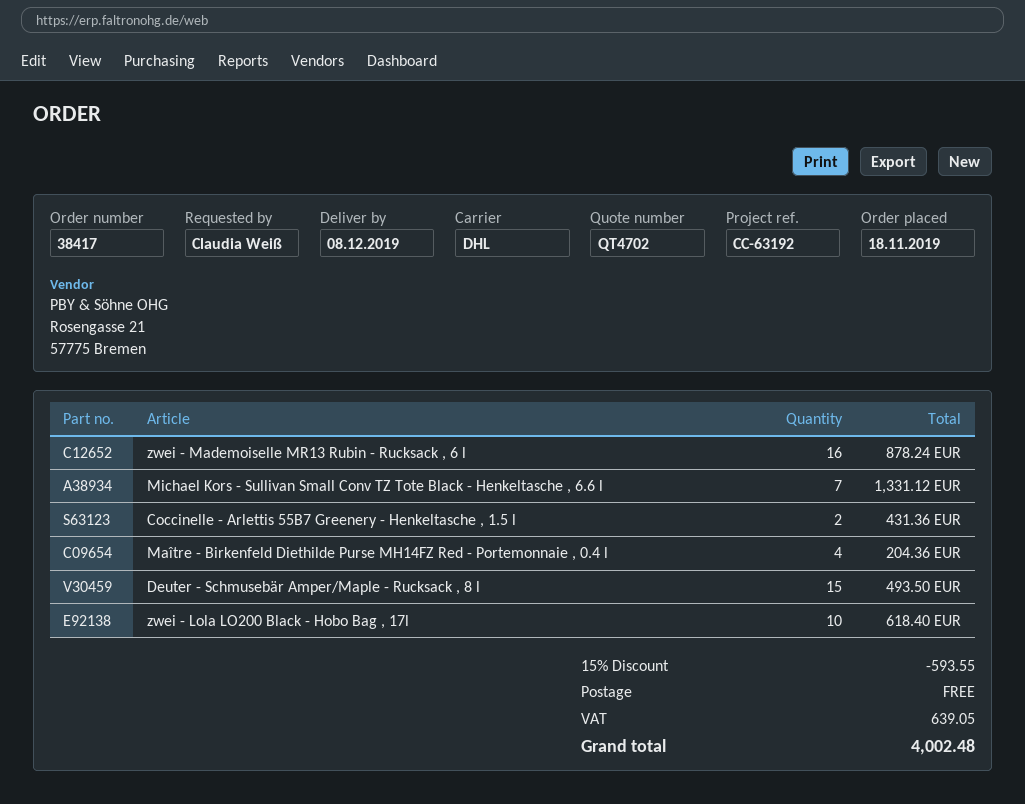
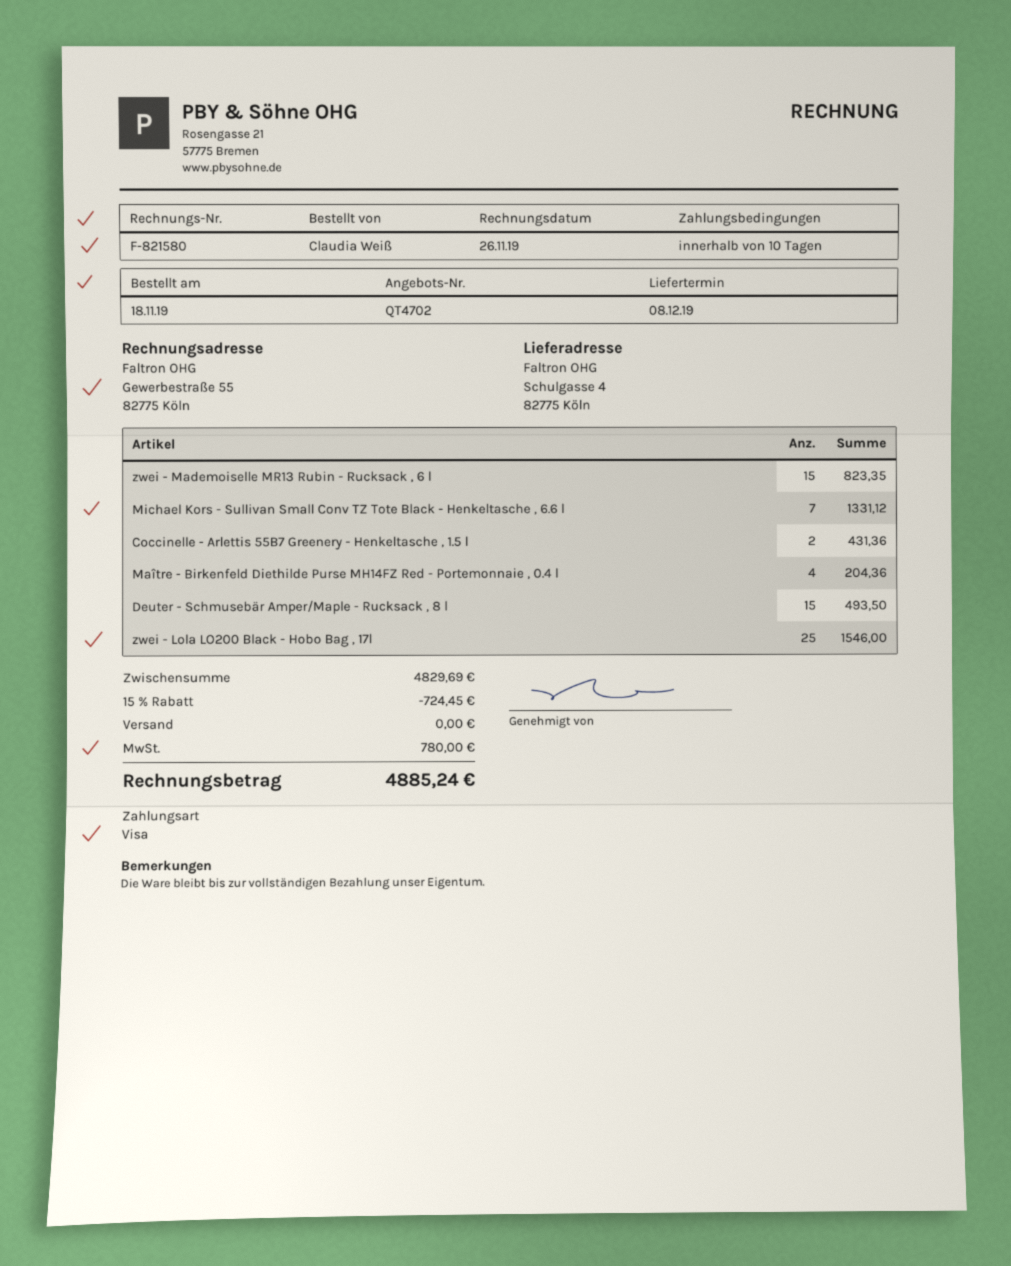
zwei - Mademoiselle MR13 Rubin - Rucksack , 6 l: 16 for 878.24 -> 15 for 823.35
zwei - Lola LO200 Black - Hobo Bag , 17l: 10 for 618.40 -> 25 for 1546.00
discount: 15% = 593.55 -> 15% = 724.45
tax: 639.05 -> 780.00
total: 4002.48 -> 4885.24

